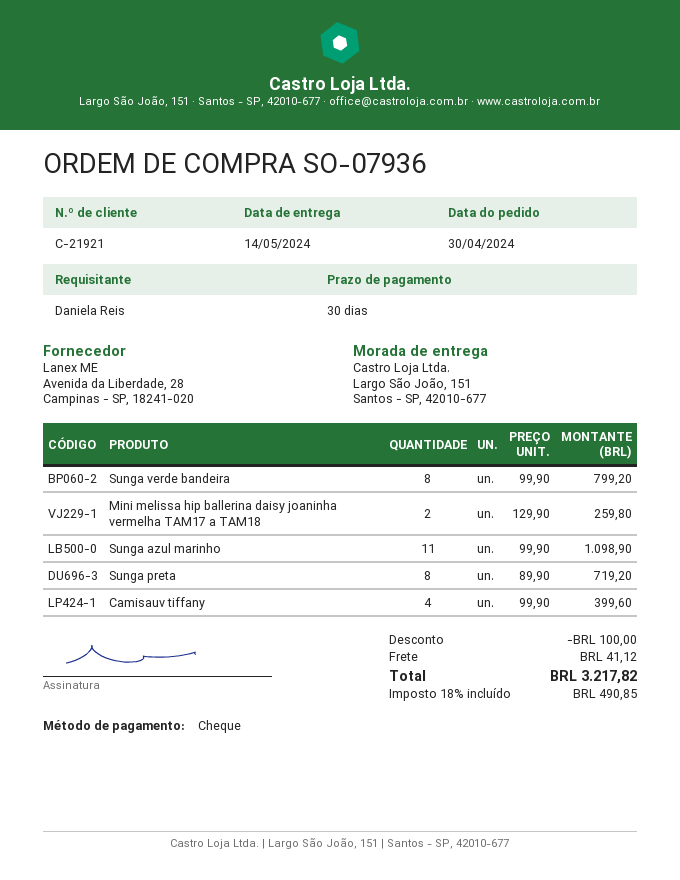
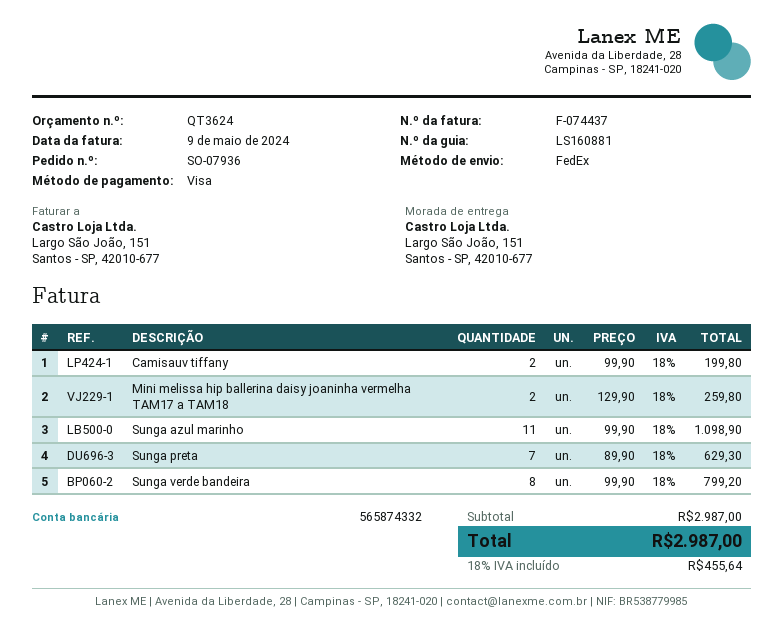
payment method: cheque -> Visa
Sunga preta: 8 x 89.90 = 719.20 -> 7 x 89.90 = 629.30
Camisauv tiffany: 4 x 99.90 = 399.60 -> 2 x 99.90 = 199.80
discount: 100.00 -> none
shipping: 41.12 -> none
tax: 18% = 490.85 -> 18% = 455.64
total: 3217.82 -> 2987.00

